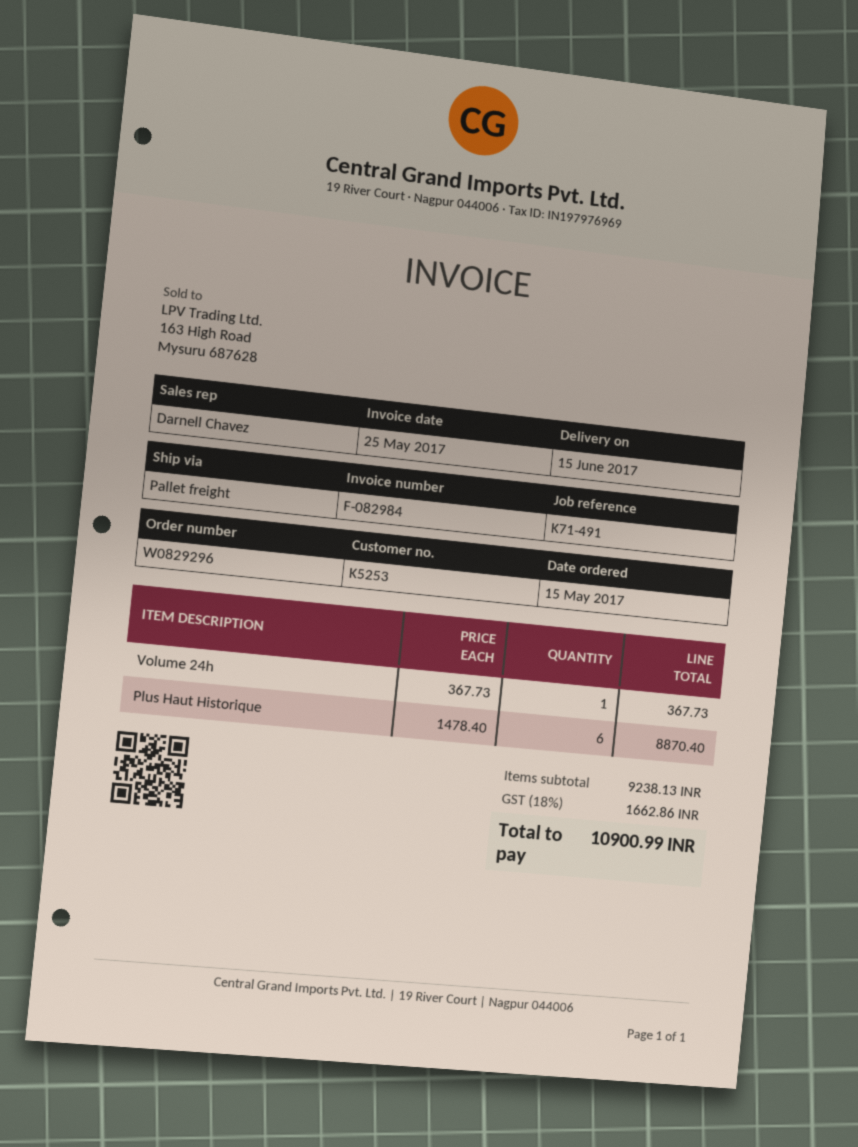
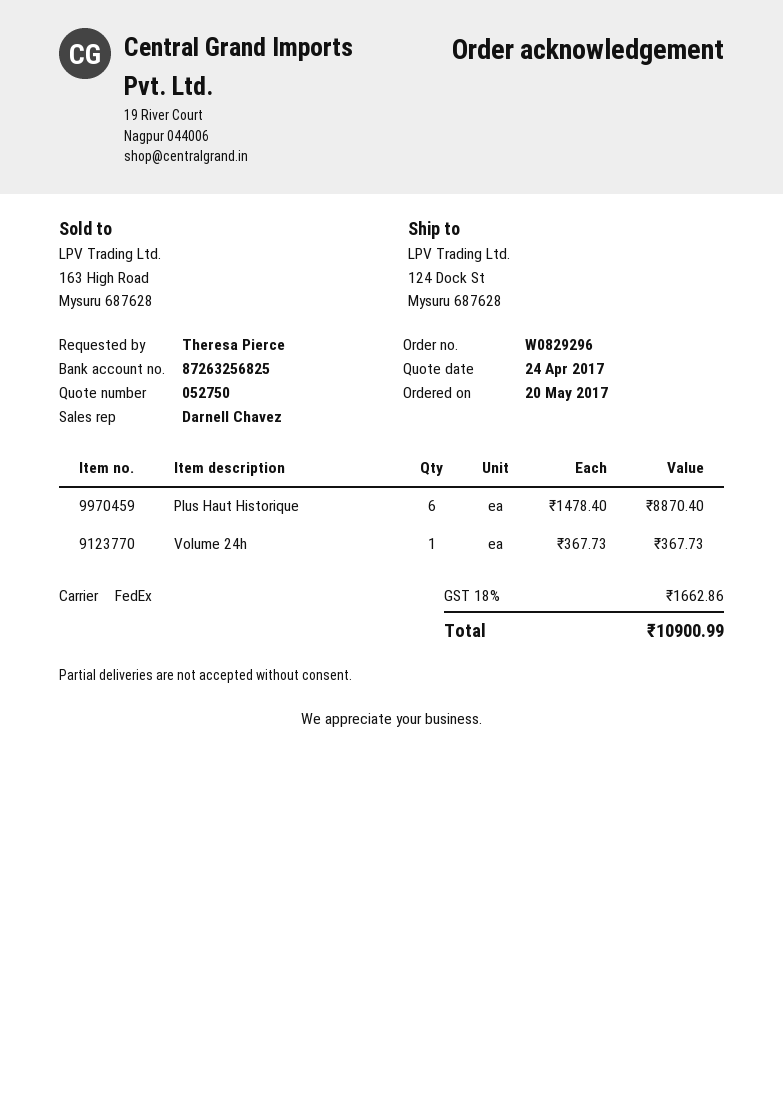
order date: 2017-05-15 -> 2017-05-20
shipping method: pallet freight -> FedEx

